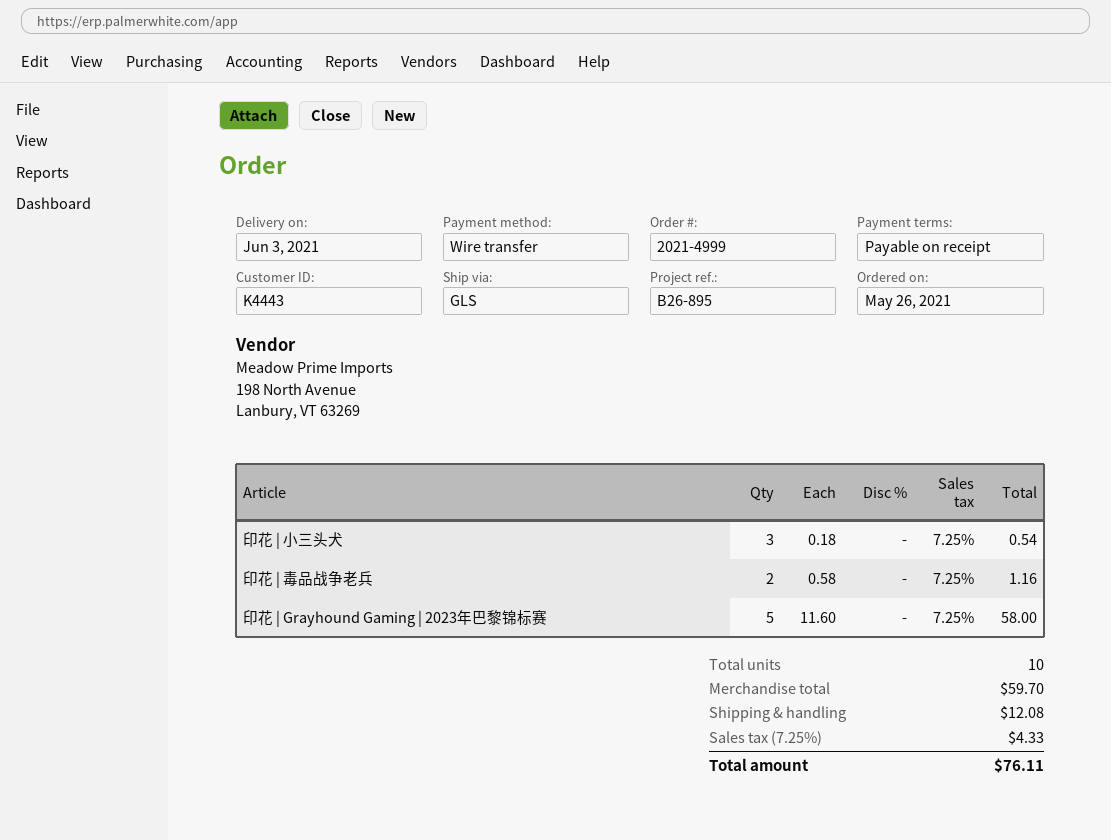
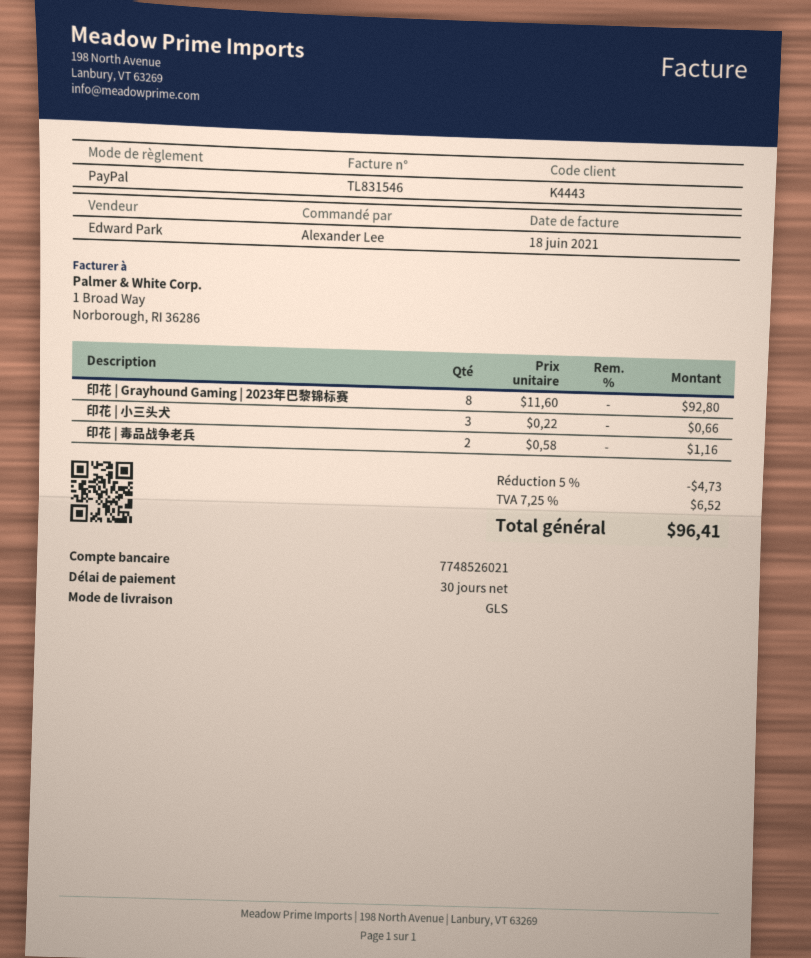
payment terms: on receipt -> 30 days
payment method: bank transfer -> PayPal
印花 | 小三头犬: 3 x 0.18 = 0.54 -> 3 x 0.22 = 0.66
印花 | Grayhound Gaming | 2023年巴黎锦标赛: 5 x 11.60 = 58.00 -> 8 x 11.60 = 92.80
discount: none -> 5% = 4.73
shipping: 12.08 -> none
tax: 7.25% = 4.33 -> 7.25% = 6.52
total: 76.11 -> 96.41

